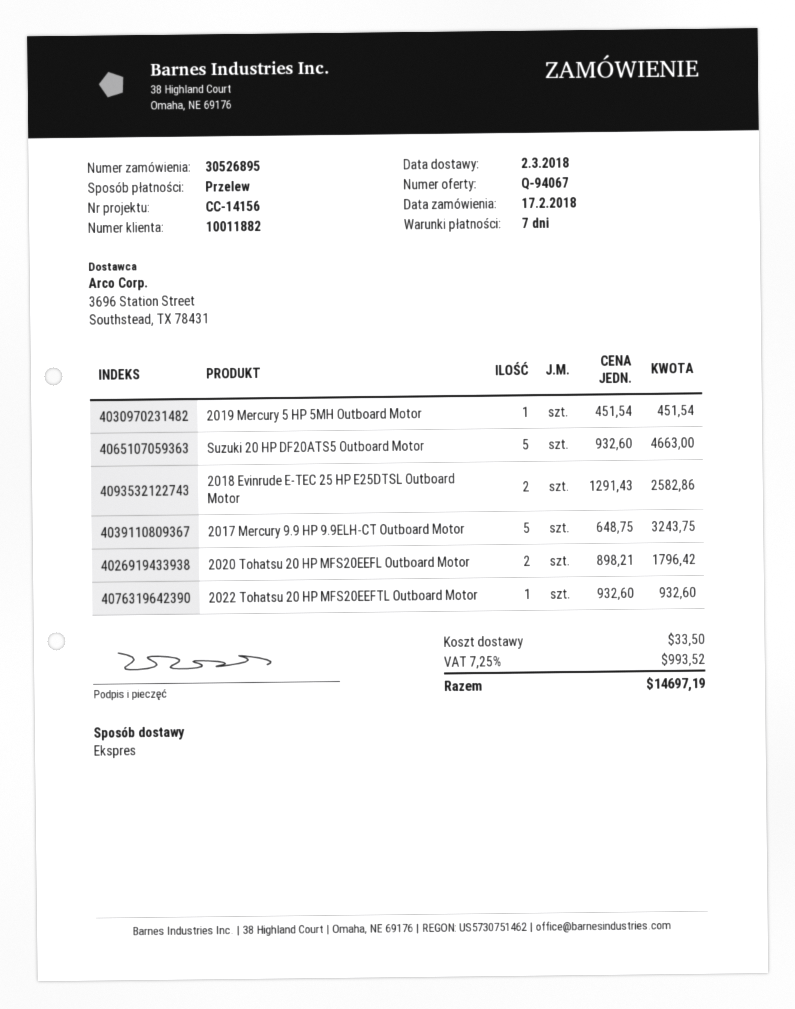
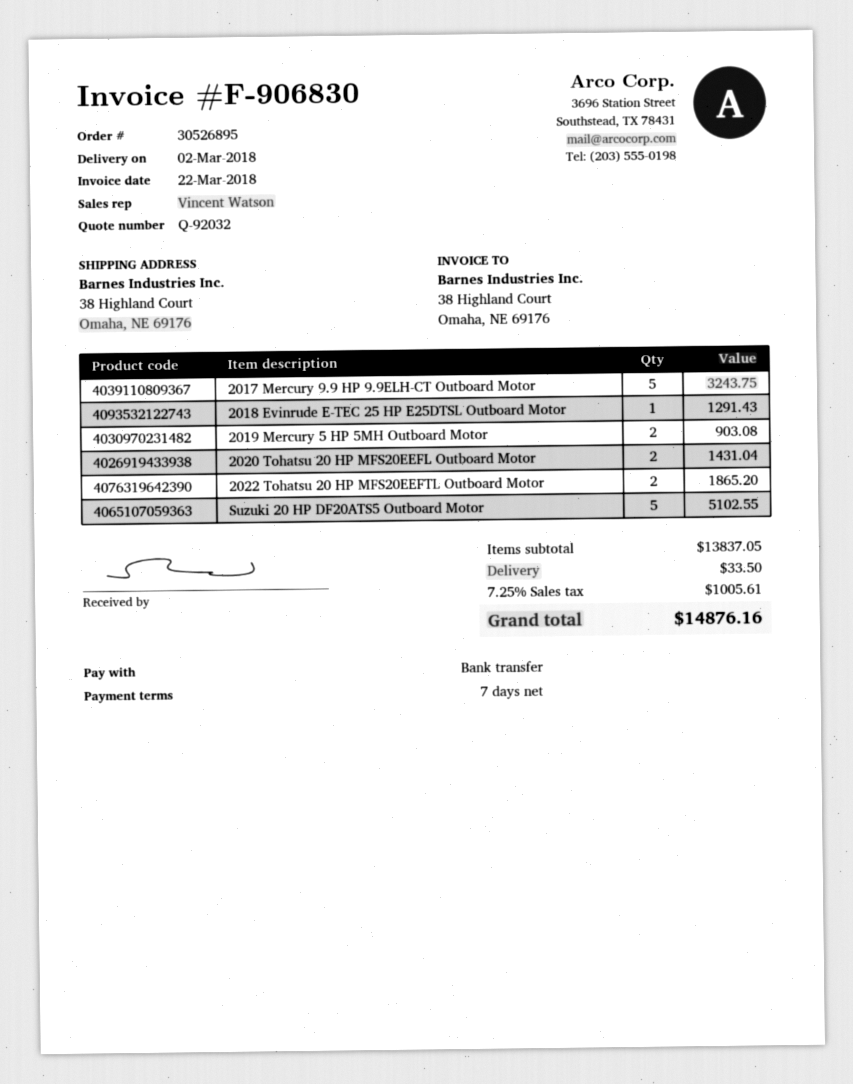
quote number: Q-94067 -> Q-92032
2019 Mercury 5 HP 5MH Outboard Motor: 1 for 451.54 -> 2 for 903.08
Suzuki 20 HP DF20ATS5 Outboard Motor: 5 for 4663.00 -> 5 for 5102.55
2018 Evinrude E-TEC 25 HP E25DTSL Outboard Motor: 2 for 2582.86 -> 1 for 1291.43
2020 Tohatsu 20 HP MFS20EEFL Outboard Motor: 2 for 1796.42 -> 2 for 1431.04
2022 Tohatsu 20 HP MFS20EEFTL Outboard Motor: 1 for 932.60 -> 2 for 1865.20
tax: 7.25% = 993.52 -> 7.25% = 1005.61
total: 14697.19 -> 14876.16

